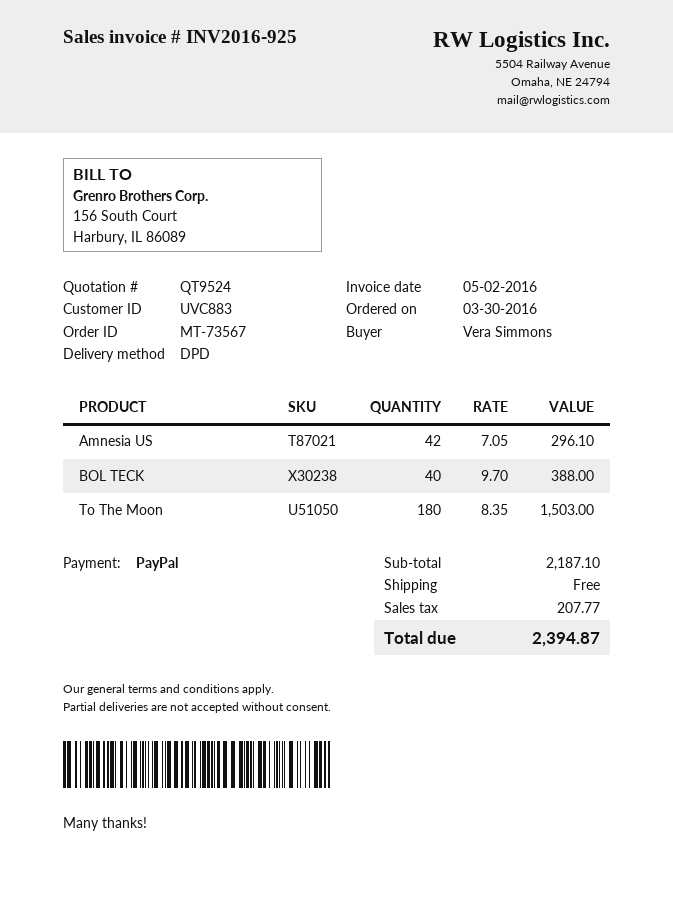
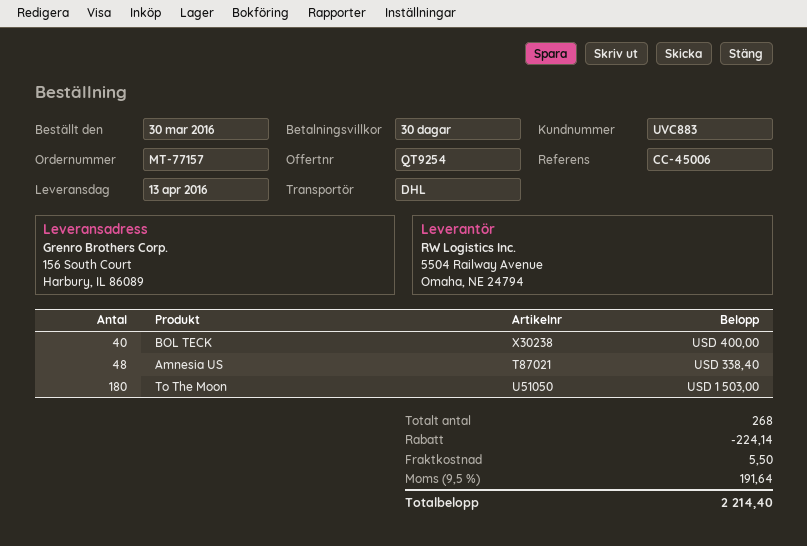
quote number: QT9524 -> QT9254
order number: MT-73567 -> MT-77157
shipping method: DPD -> DHL
Amnesia US: 42 for 296.10 -> 48 for 338.40
BOL TECK: 40 for 388.00 -> 40 for 400.00
discount: none -> 224.14
shipping: 0.00 -> 5.50
tax: 207.77 -> 191.64
total: 2394.87 -> 2214.40

